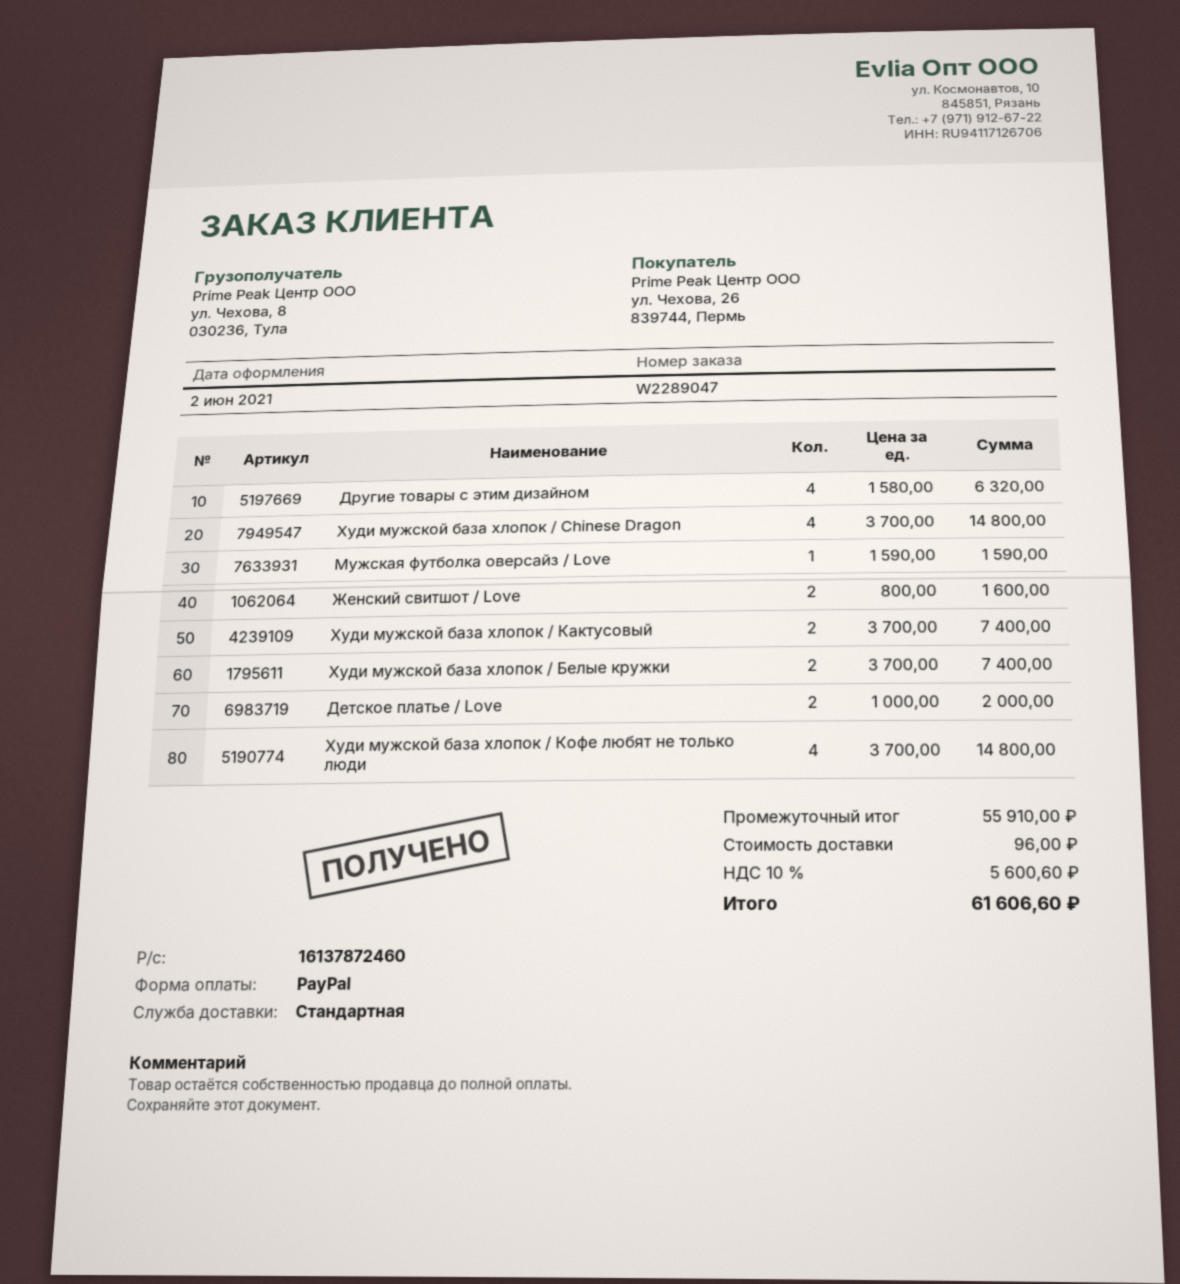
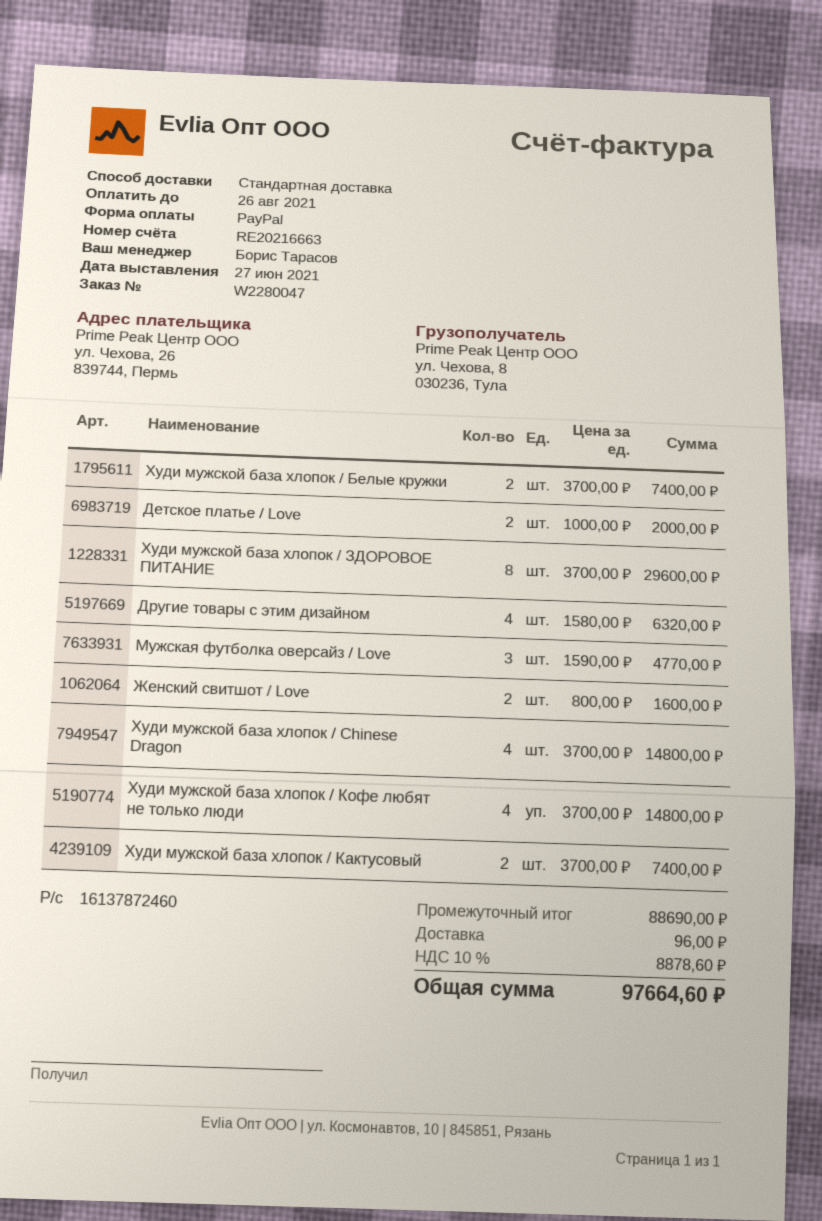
order number: W2289047 -> W2280047
Мужская футболка оверсайз / Love: 1 x 1590.00 = 1590.00 -> 3 x 1590.00 = 4770.00
Худи мужской база хлопок / ЗДОРОВОЕ ПИТАНИЕ: none -> 8 x 3700.00 = 29600.00
subtotal: 55910.00 -> 88690.00
tax: 10% = 5600.60 -> 10% = 8878.60
total: 61606.60 -> 97664.60

